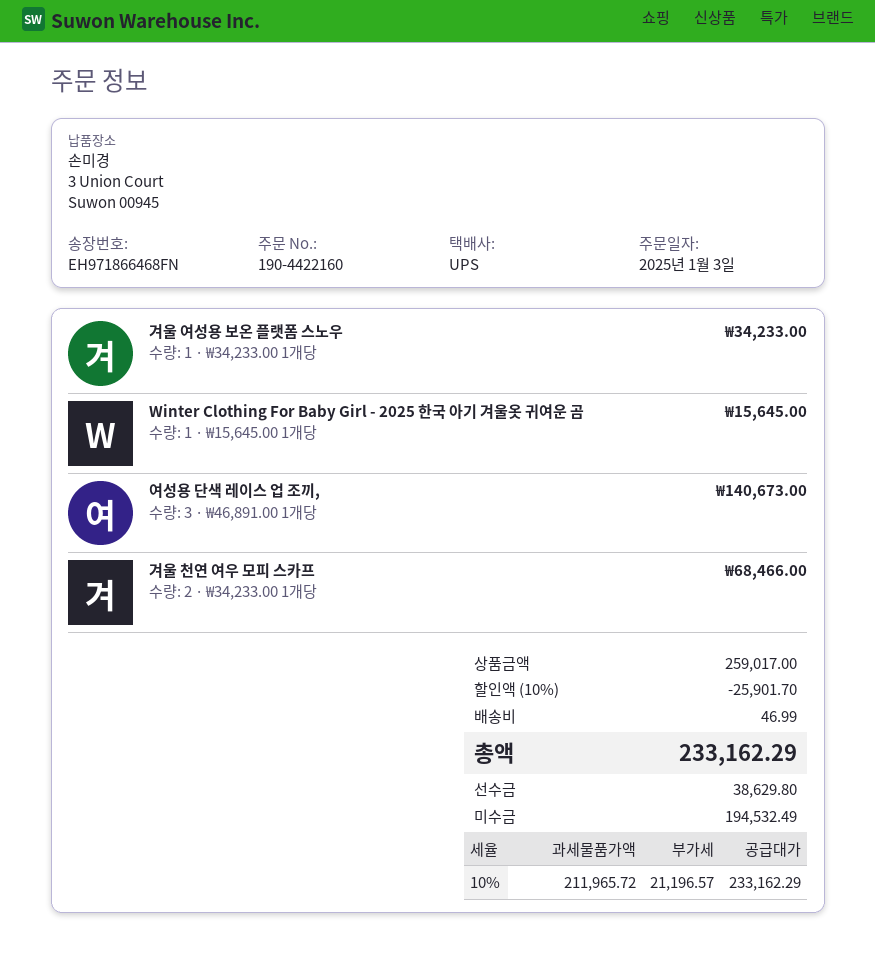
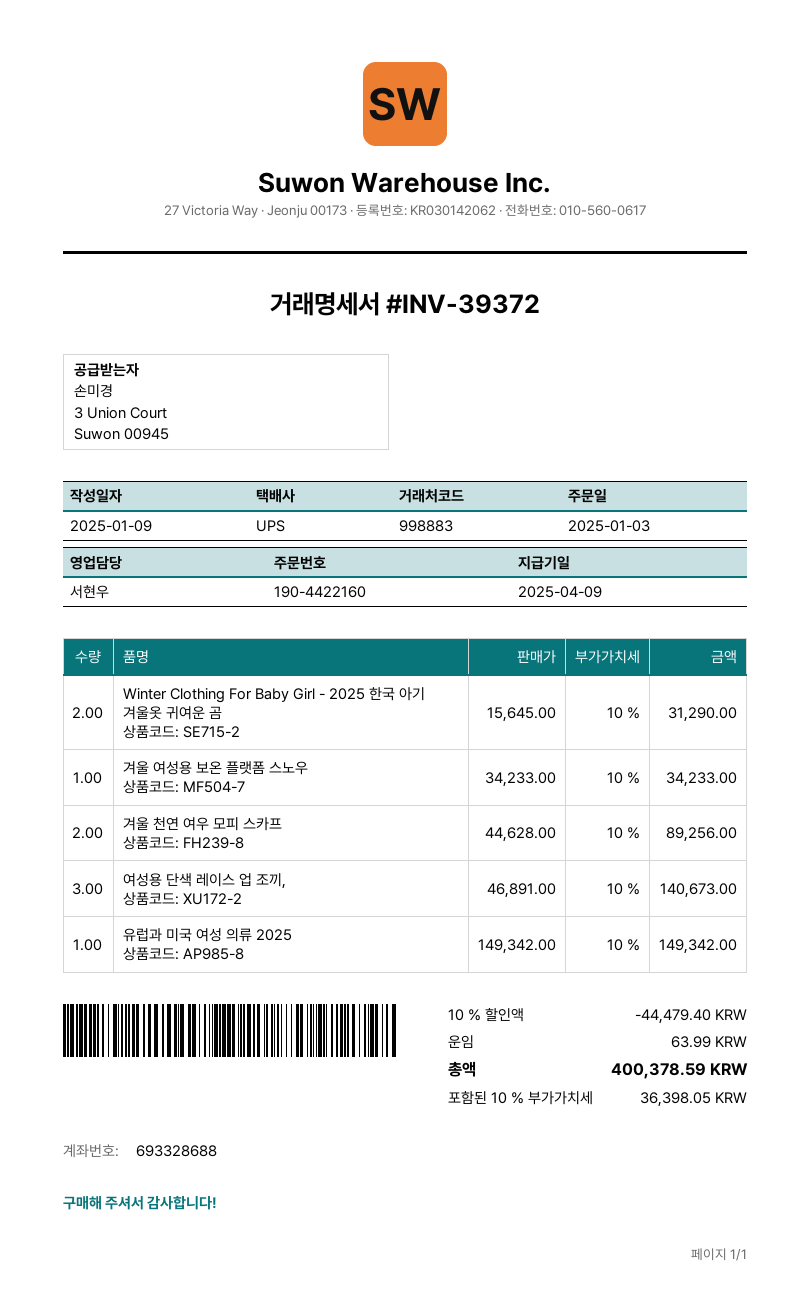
Winter Clothing For Baby Girl - 2025 한국 아기 겨울옷 귀여운 곰: 1 x 15645.00 = 15645.00 -> 2 x 15645.00 = 31290.00
겨울 천연 여우 모피 스카프: 2 x 34233.00 = 68466.00 -> 2 x 44628.00 = 89256.00
유럽과 미국 여성 의류 2025: none -> 1 x 149342.00 = 149342.00
discount: 10% = 25901.70 -> 10% = 44479.40
shipping: 46.99 -> 63.99
tax: 10% = 21196.57 -> 10% = 36398.05
total: 233162.29 -> 400378.59

